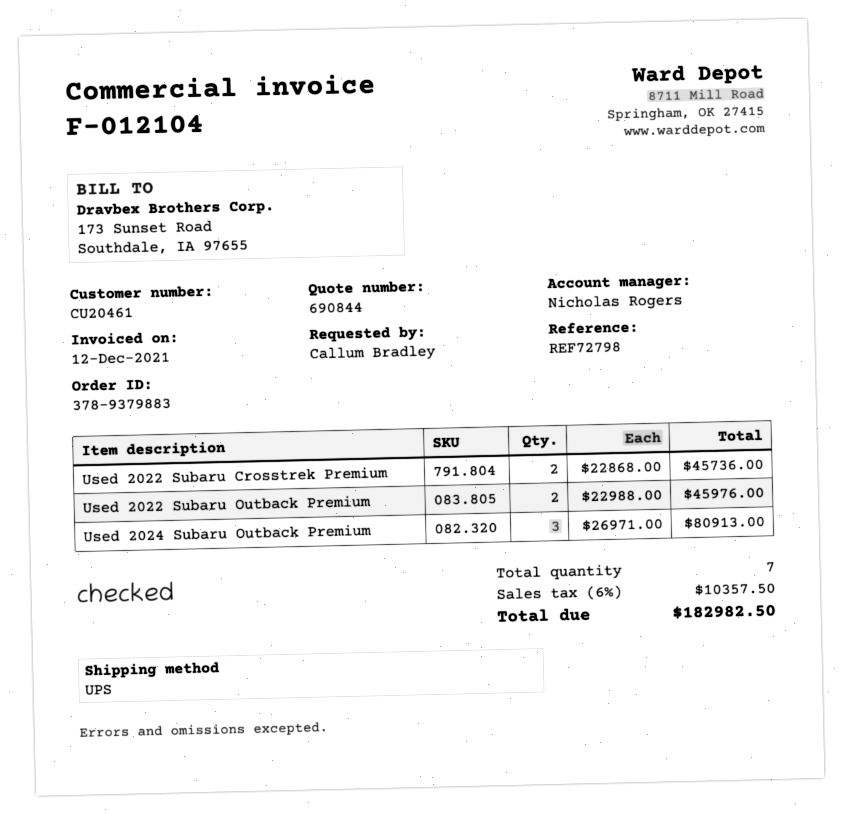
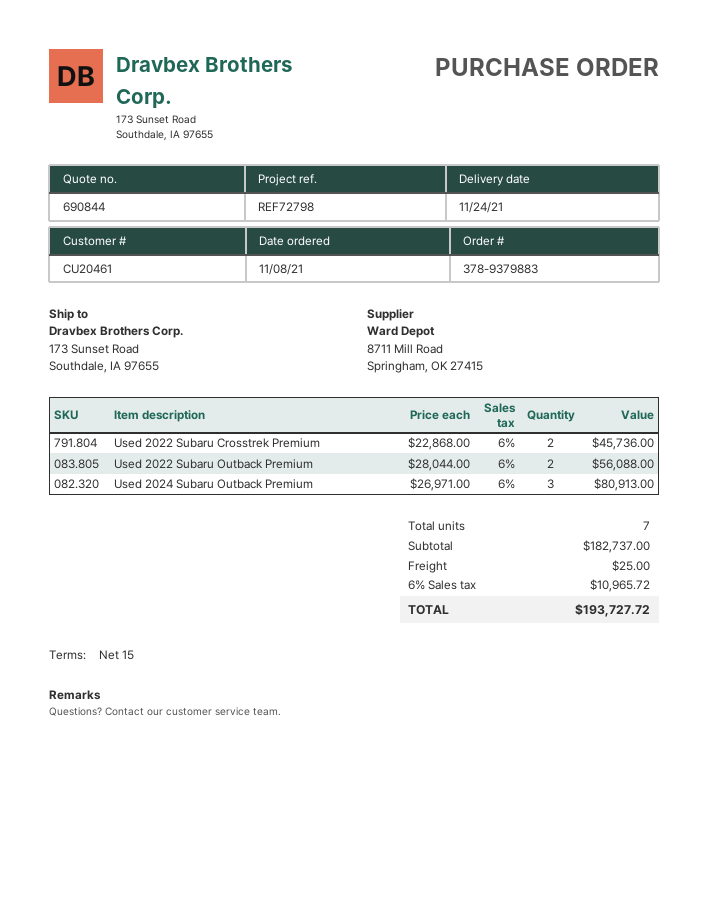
Used 2022 Subaru Outback Premium: 2 x 22988.00 = 45976.00 -> 2 x 28044.00 = 56088.00
shipping: none -> 25.00
tax: 6% = 10357.50 -> 6% = 10965.72
total: 182982.50 -> 193727.72

